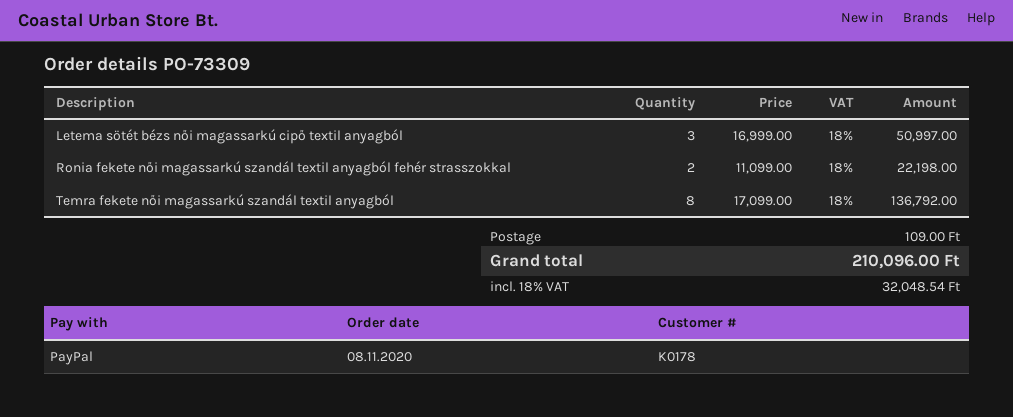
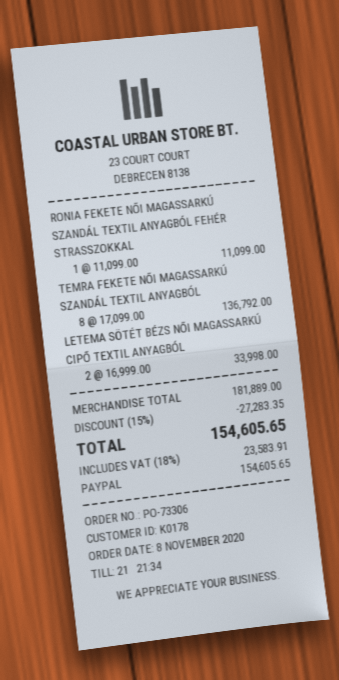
order number: PO-73309 -> PO-73306
Letema sötét bézs női magassarkú cipő textil anyagból: 3 x 16999.00 = 50997.00 -> 2 x 16999.00 = 33998.00
Ronia fekete női magassarkú szandál textil anyagból fehér strasszokkal: 2 x 11099.00 = 22198.00 -> 1 x 11099.00 = 11099.00
discount: none -> 15% = 27283.35
shipping: 109.00 -> none
tax: 18% = 32048.54 -> 18% = 23583.91
total: 210096.00 -> 154605.65

